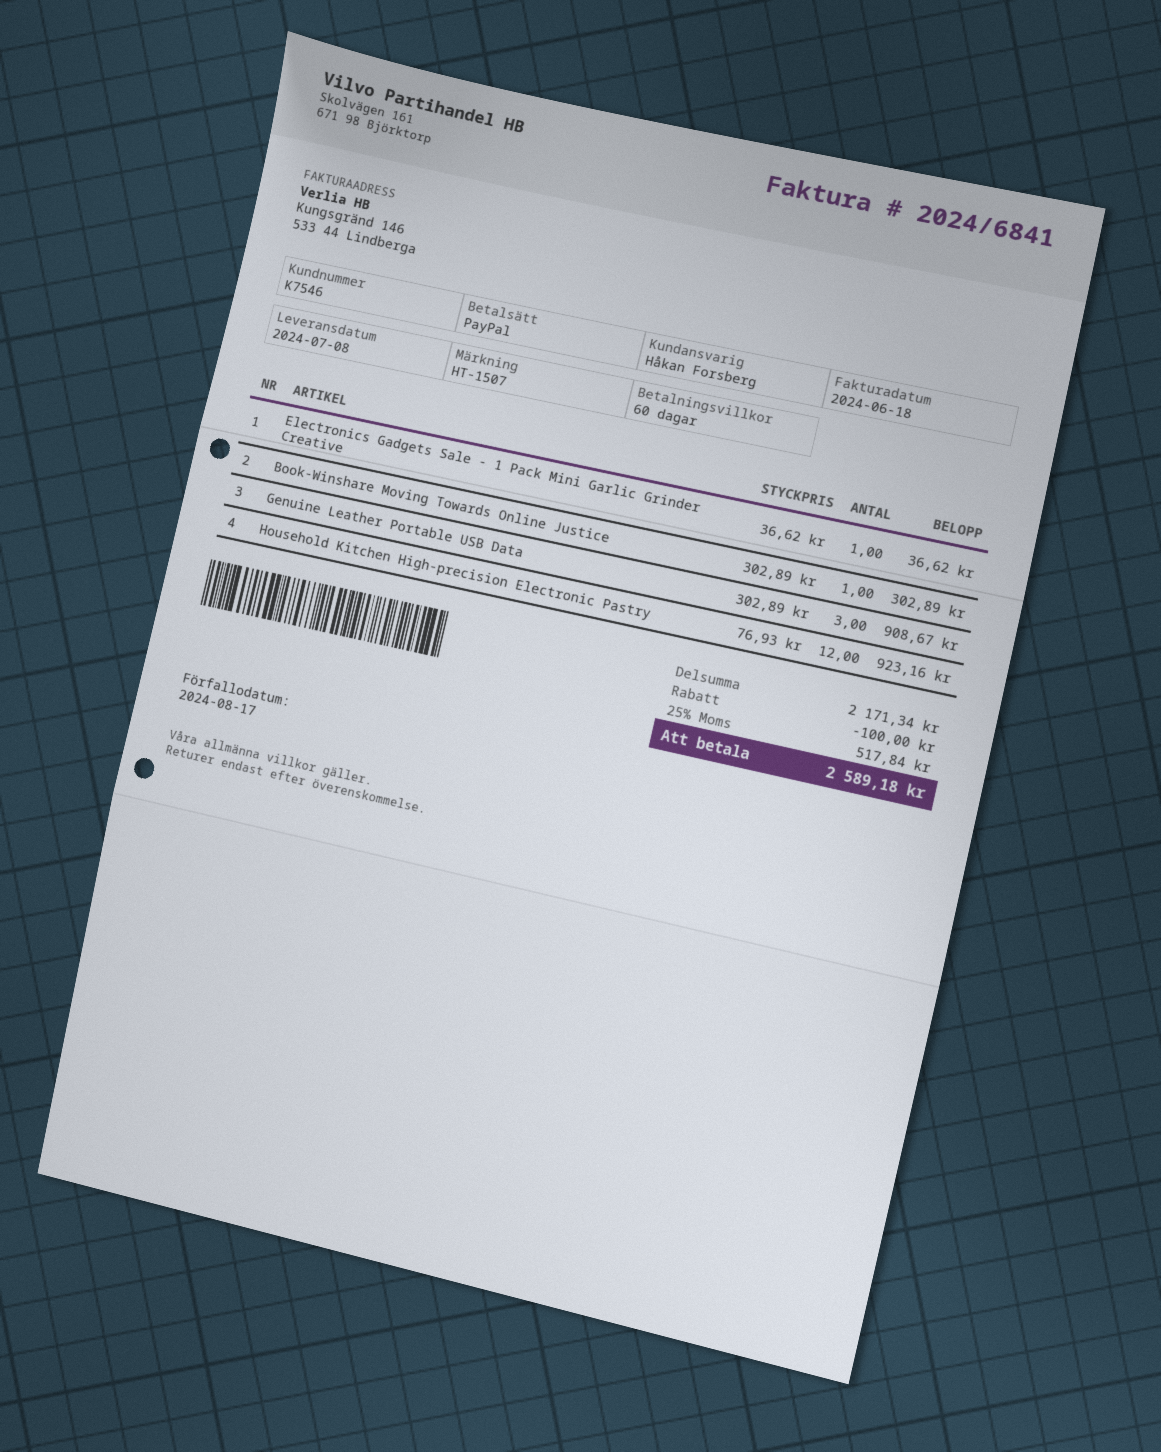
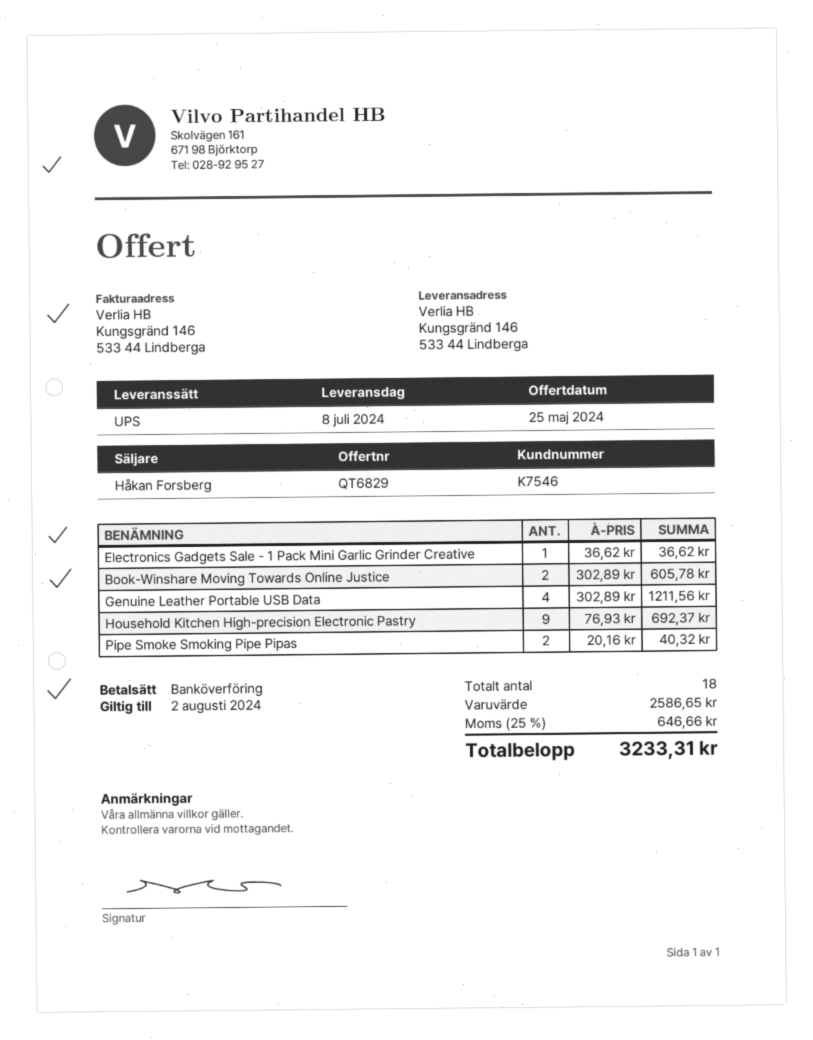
payment method: PayPal -> bank transfer
Book-Winshare Moving Towards Online Justice: 1 x 302.89 = 302.89 -> 2 x 302.89 = 605.78
Genuine Leather Portable USB Data: 3 x 302.89 = 908.67 -> 4 x 302.89 = 1211.56
Household Kitchen High-precision Electronic Pastry: 12 x 76.93 = 923.16 -> 9 x 76.93 = 692.37
Pipe Smoke Smoking Pipe Pipas: none -> 2 x 20.16 = 40.32
subtotal: 2171.34 -> 2586.65
discount: 100.00 -> none
tax: 25% = 517.84 -> 25% = 646.66
total: 2589.18 -> 3233.31

